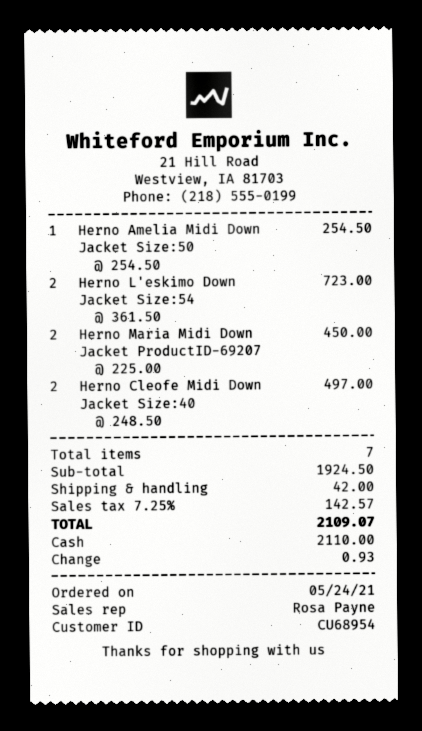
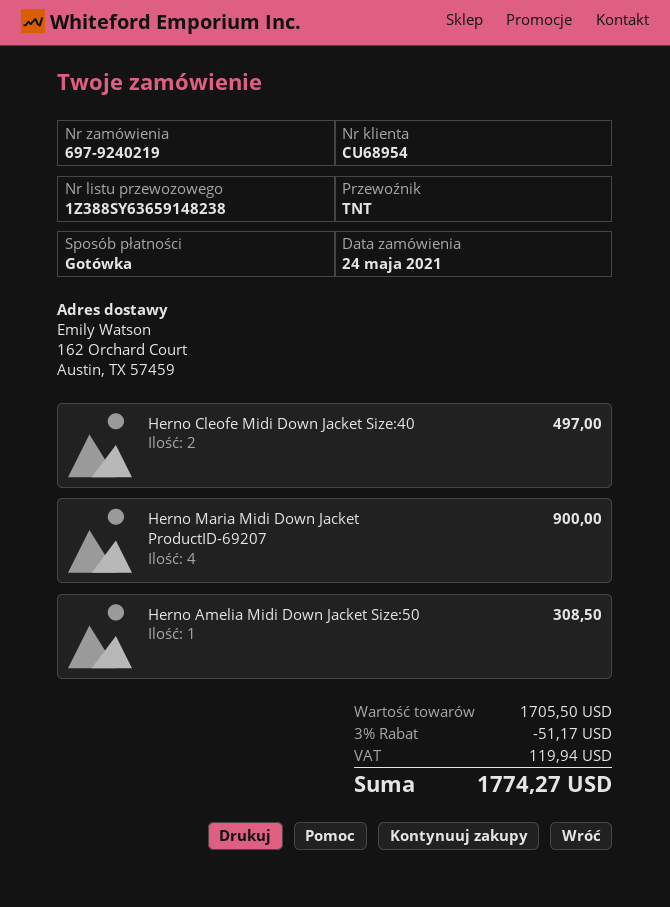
Herno Amelia Midi Down Jacket Size:50: 1 for 254.50 -> 1 for 308.50
Herno L'eskimo Down Jacket Size:54: 2 for 723.00 -> none
Herno Maria Midi Down Jacket ProductID-69207: 2 for 450.00 -> 4 for 900.00
subtotal: 1924.50 -> 1705.50
discount: none -> 3% = 51.17
shipping: 42.00 -> none
tax: 142.57 -> 119.94
total: 2109.07 -> 1774.27

